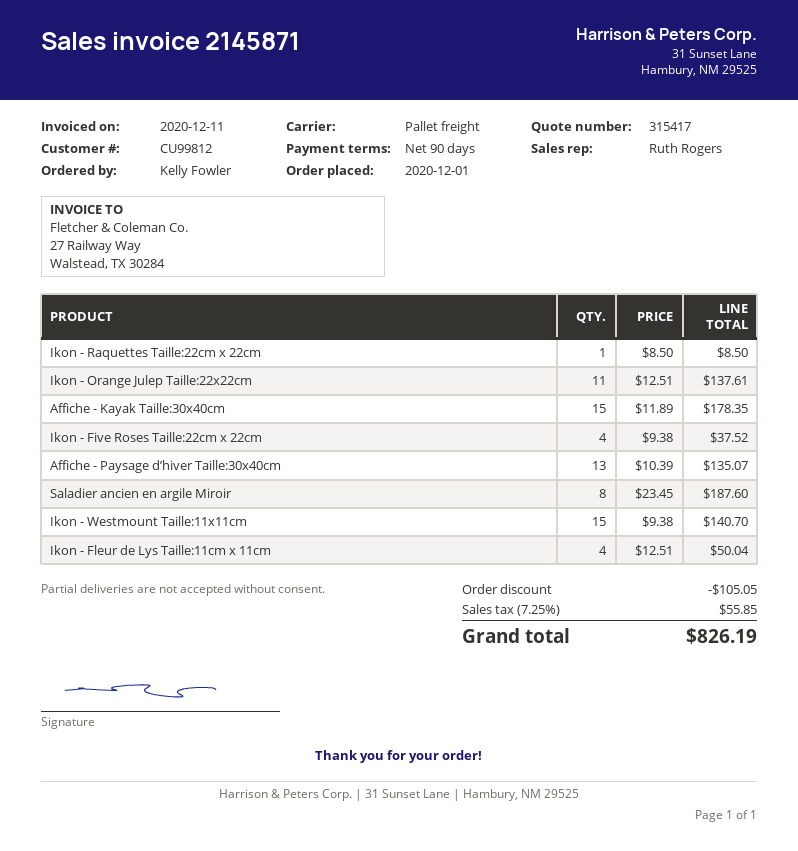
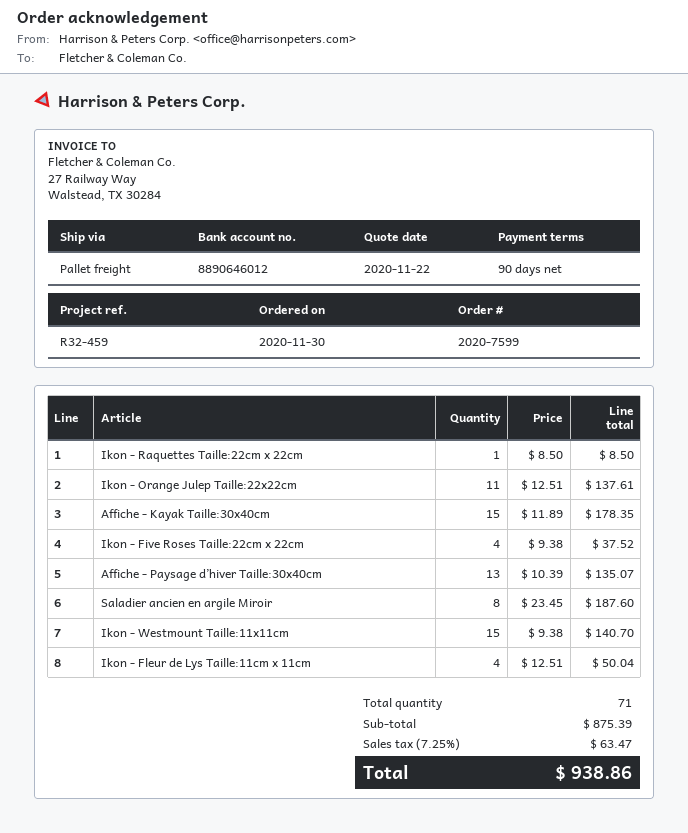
order date: 2020-12-01 -> 2020-11-30
discount: 105.05 -> none
tax: 7.25% = 55.85 -> 7.25% = 63.47
total: 826.19 -> 938.86

